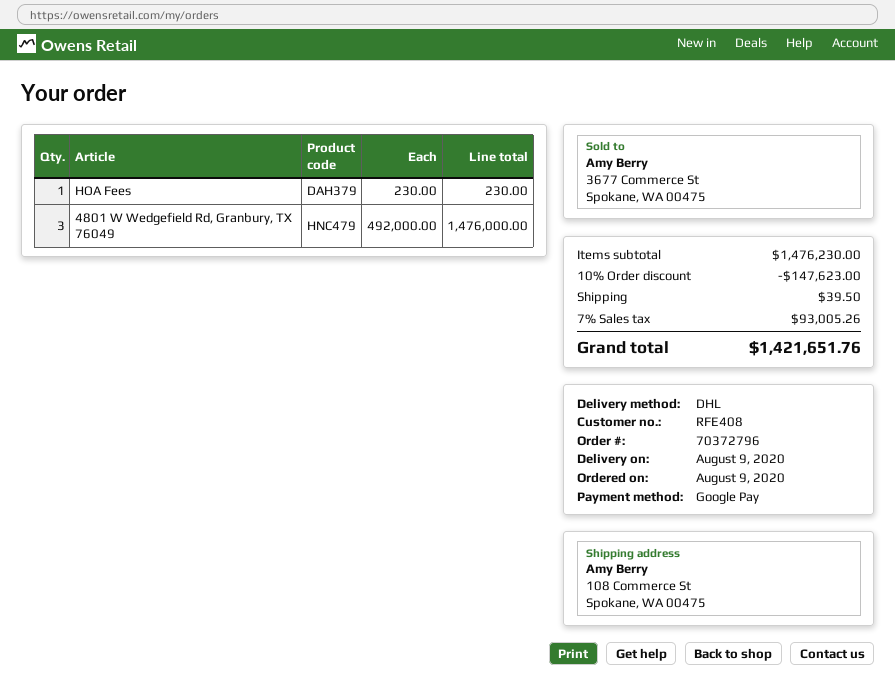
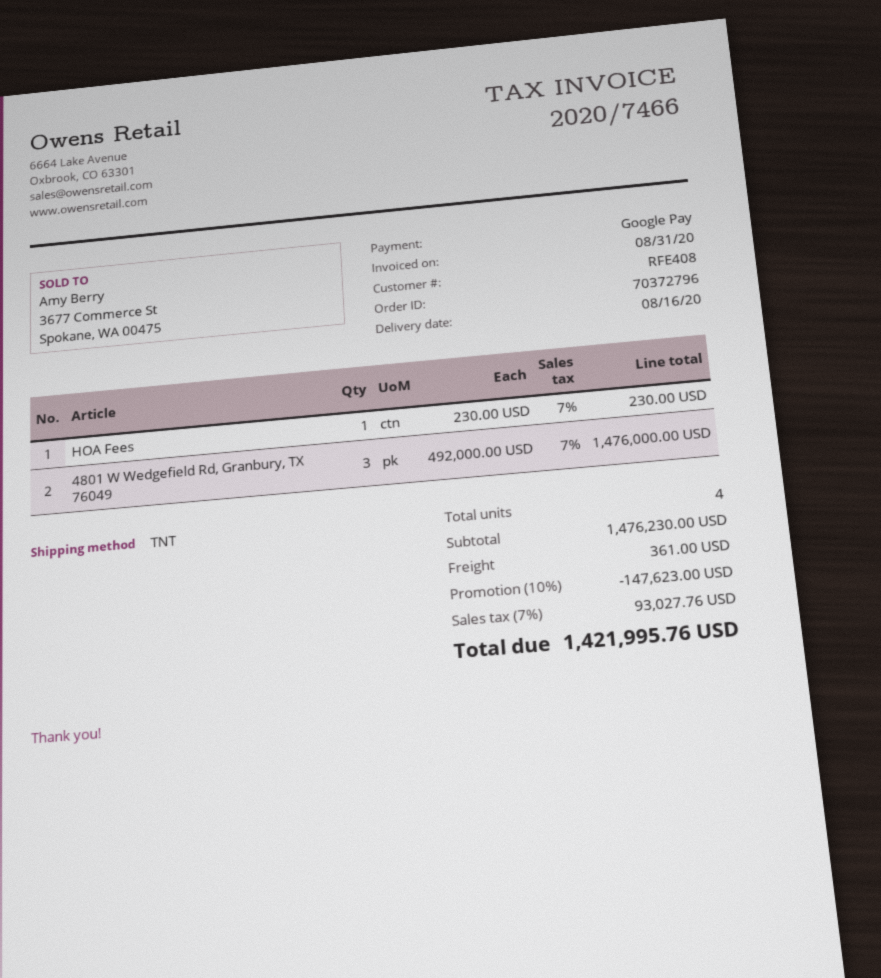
delivery date: 2020-08-09 -> 2020-08-16
shipping method: DHL -> TNT
shipping: 39.50 -> 361.00
tax: 7% = 93005.26 -> 7% = 93027.76
total: 1421651.76 -> 1421995.76

